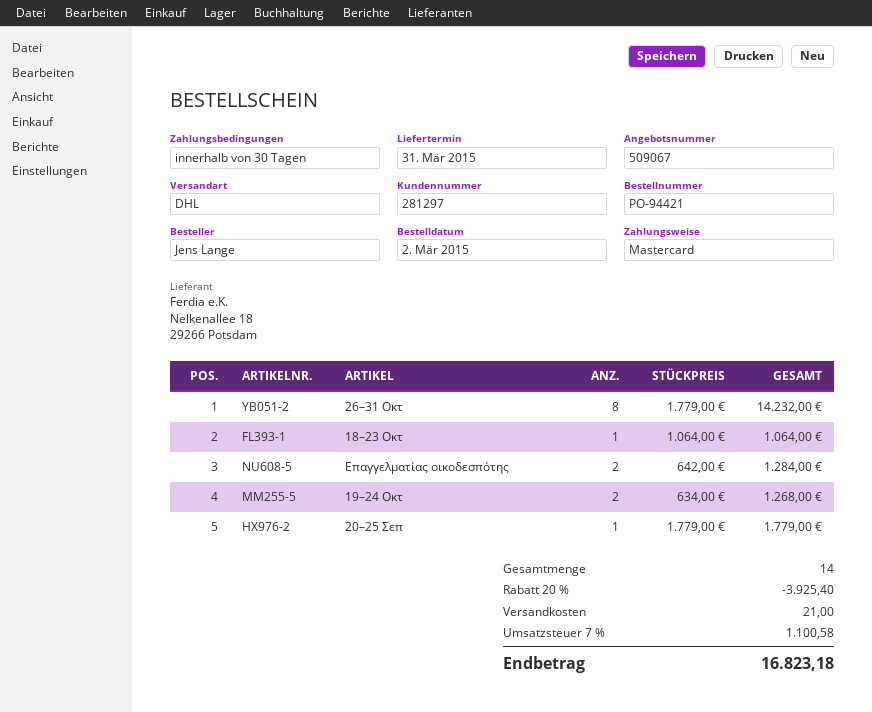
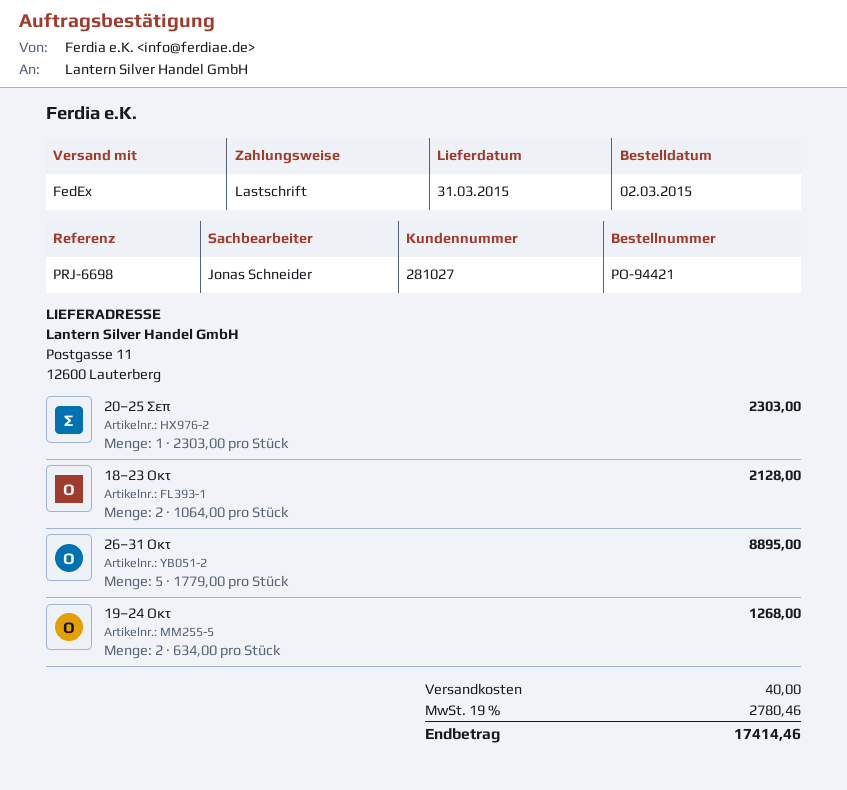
customer number: 281297 -> 281027
payment method: Mastercard -> direct debit
shipping method: DHL -> FedEx
26–31 Οκτ: 8 x 1779.00 = 14232.00 -> 5 x 1779.00 = 8895.00
18–23 Οκτ: 1 x 1064.00 = 1064.00 -> 2 x 1064.00 = 2128.00
Επαγγελματίας οικοδεσπότης: 2 x 642.00 = 1284.00 -> none
20–25 Σεπ: 1 x 1779.00 = 1779.00 -> 1 x 2303.00 = 2303.00
discount: 20% = 3925.40 -> none
shipping: 21.00 -> 40.00
tax: 7% = 1100.58 -> 19% = 2780.46
total: 16823.18 -> 17414.46

